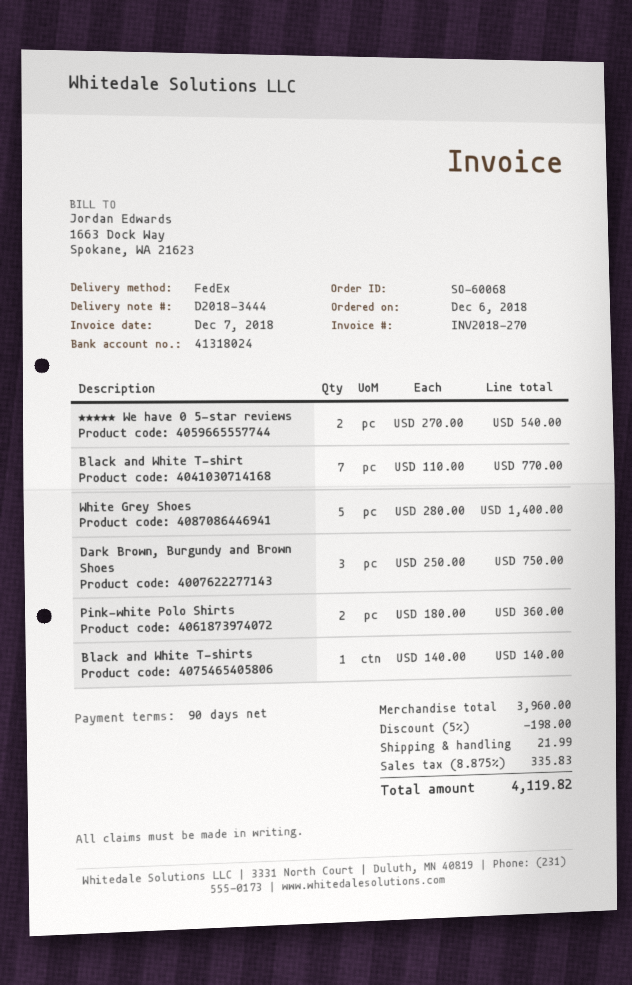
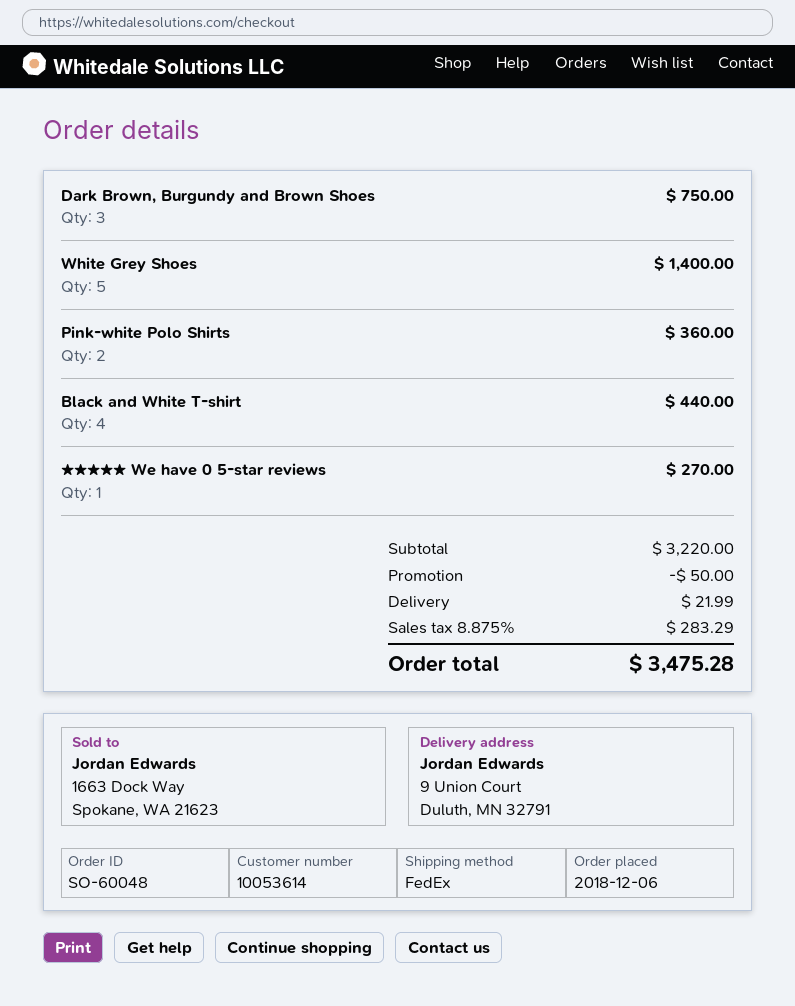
order number: SO-60068 -> SO-60048
★★★★★ We have 0 5-star reviews: 2 for 540.00 -> 1 for 270.00
Black and White T-shirt: 7 for 770.00 -> 4 for 440.00
Black and White T-shirts: 1 for 140.00 -> none
subtotal: 3960.00 -> 3220.00
discount: 198.00 -> 50.00
tax: 8.875% = 335.83 -> 8.875% = 283.29
total: 4119.82 -> 3475.28

